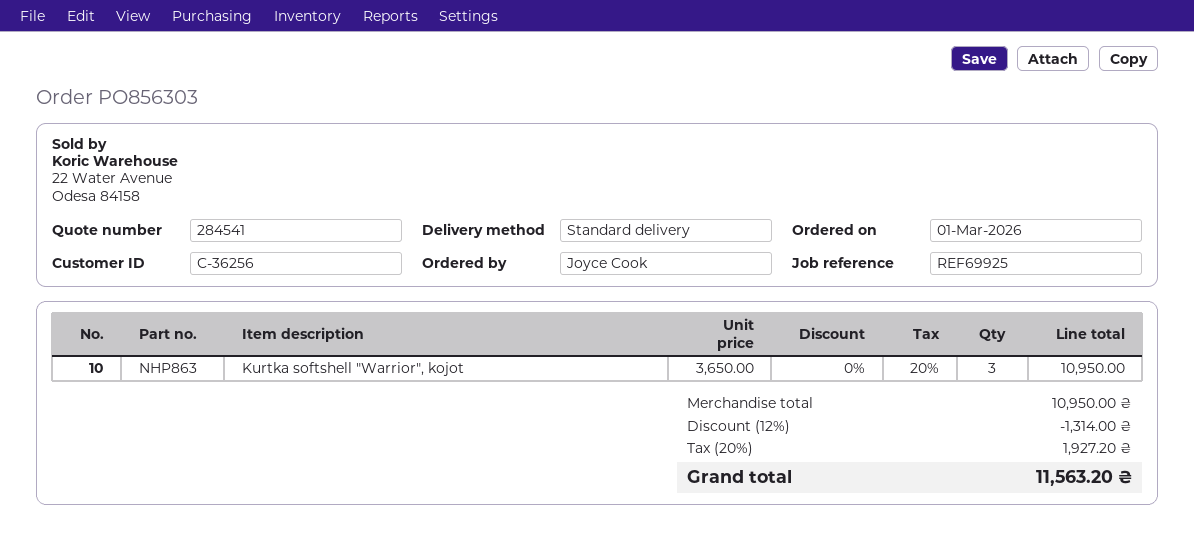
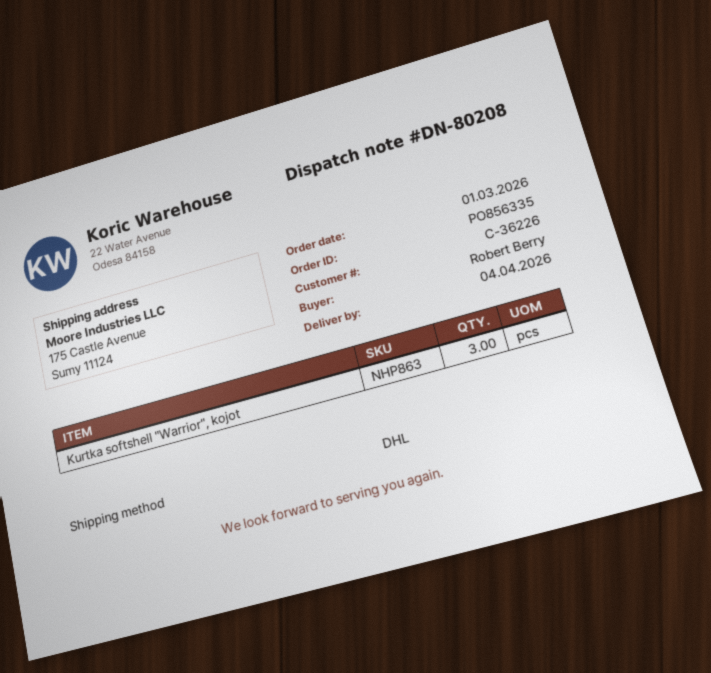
order number: PO856303 -> PO856335
customer number: C-36256 -> C-36226
ordered by: Joyce Cook -> Robert Berry
shipping method: standard -> DHL

